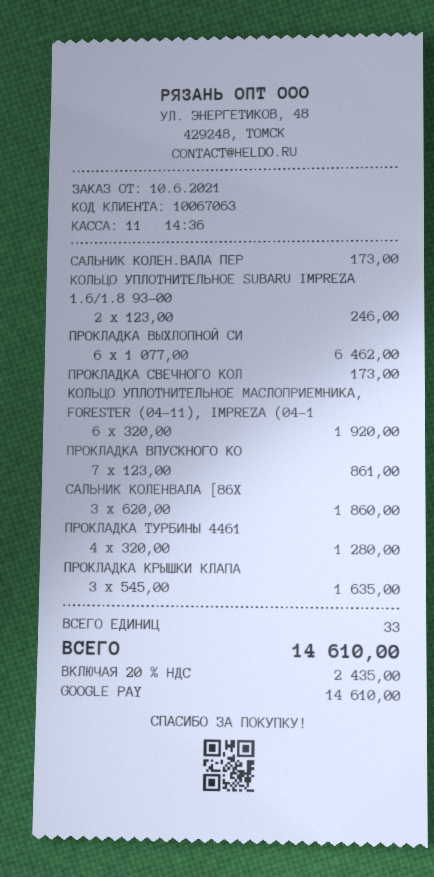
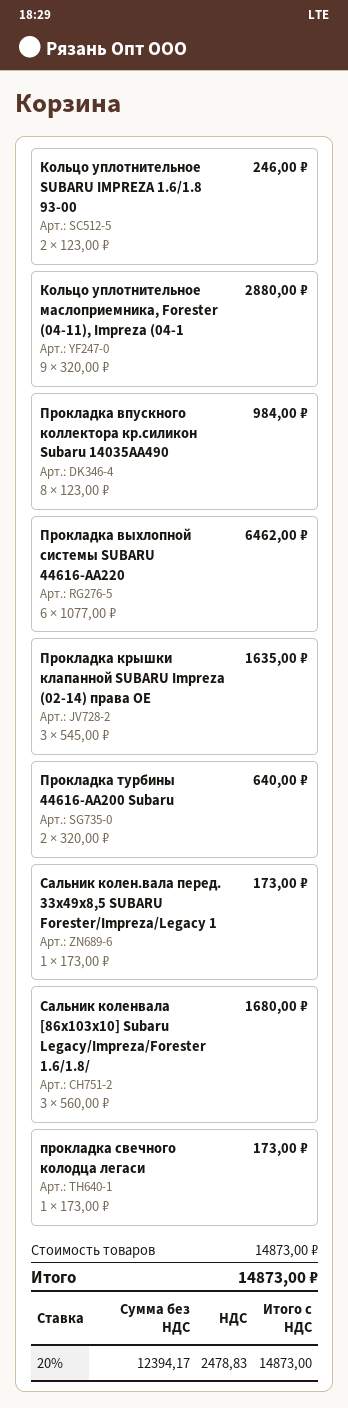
КОЛЬЦО УПЛОТНИТЕЛЬНОЕ МАСЛОПРИЕМНИКА, FORESTER (04-11), IMPREZA (04-1: 6 x 320.00 = 1920.00 -> 9 x 320.00 = 2880.00
ПРОКЛАДКА ВПУСКНОГО КО: 7 x 123.00 = 861.00 -> 8 x 123.00 = 984.00
САЛЬНИК КОЛЕНВАЛА [86X: 3 x 620.00 = 1860.00 -> 3 x 560.00 = 1680.00
ПРОКЛАДКА ТУРБИНЫ 4461: 4 x 320.00 = 1280.00 -> 2 x 320.00 = 640.00
tax: 20% = 2435.00 -> 20% = 2478.83
total: 14610.00 -> 14873.00

